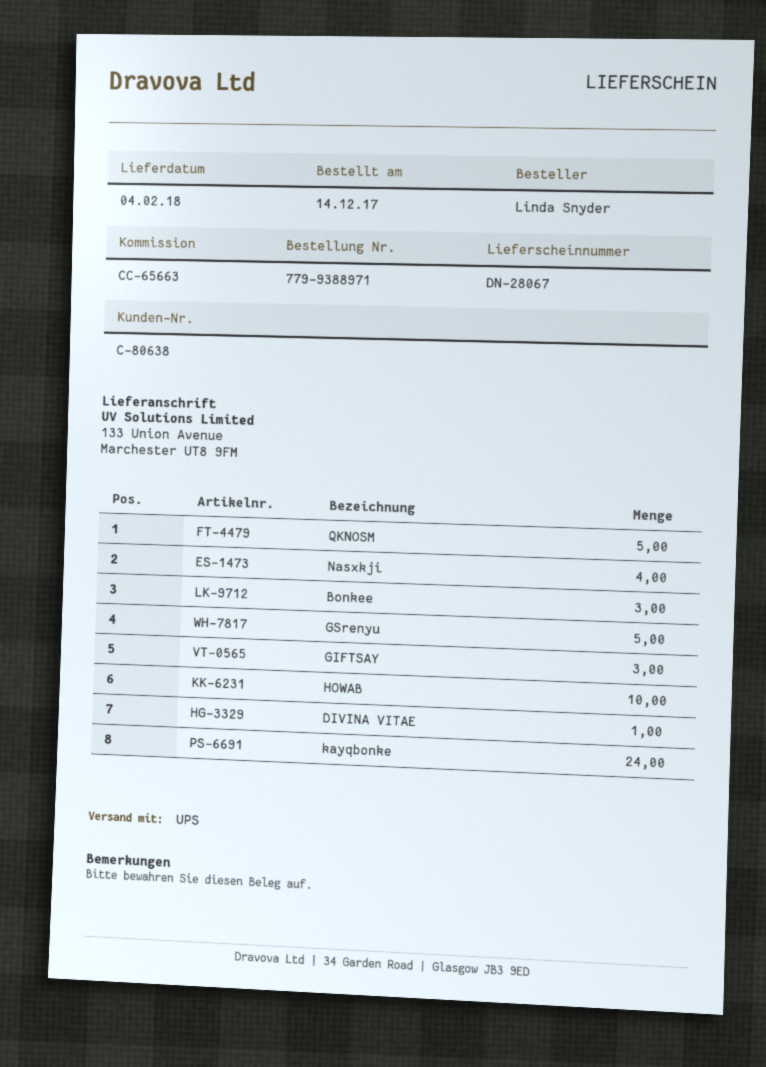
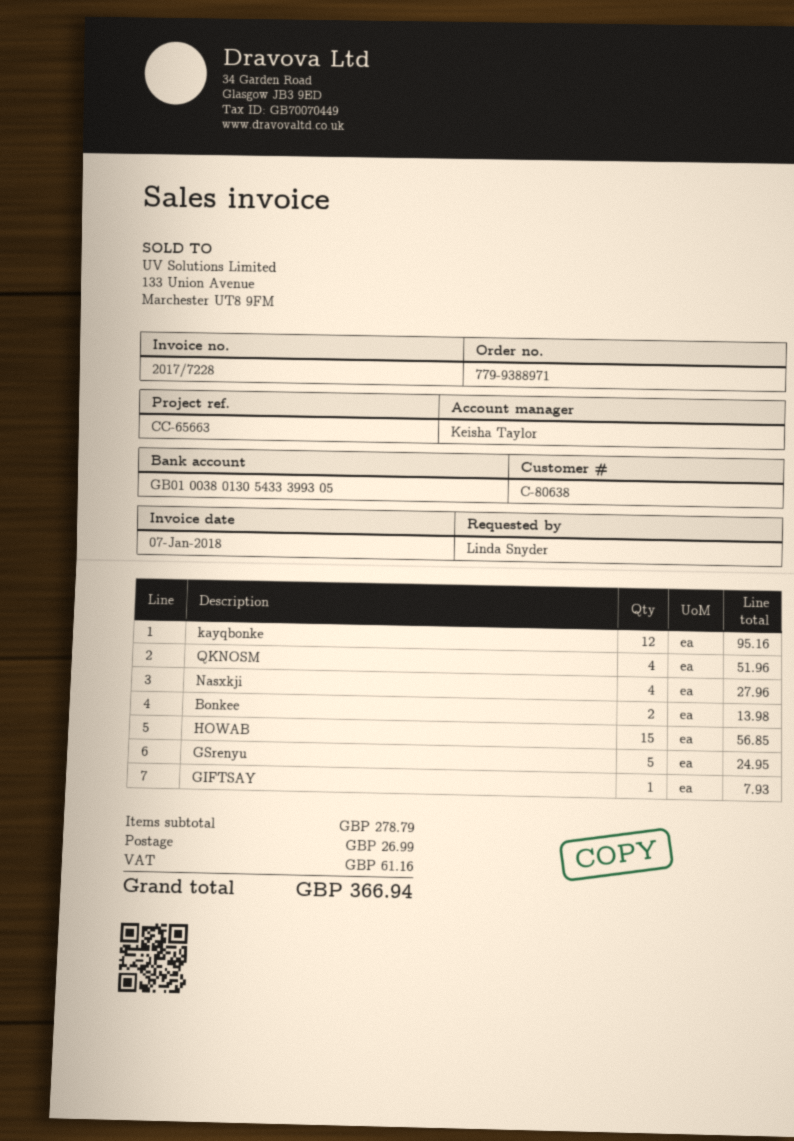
QKNOSM: 5 -> 4
Bonkee: 3 -> 2
GIFTSAY: 3 -> 1
HOWAB: 10 -> 15
DIVINA VITAE: 1 -> none
kayqbonke: 24 -> 12

